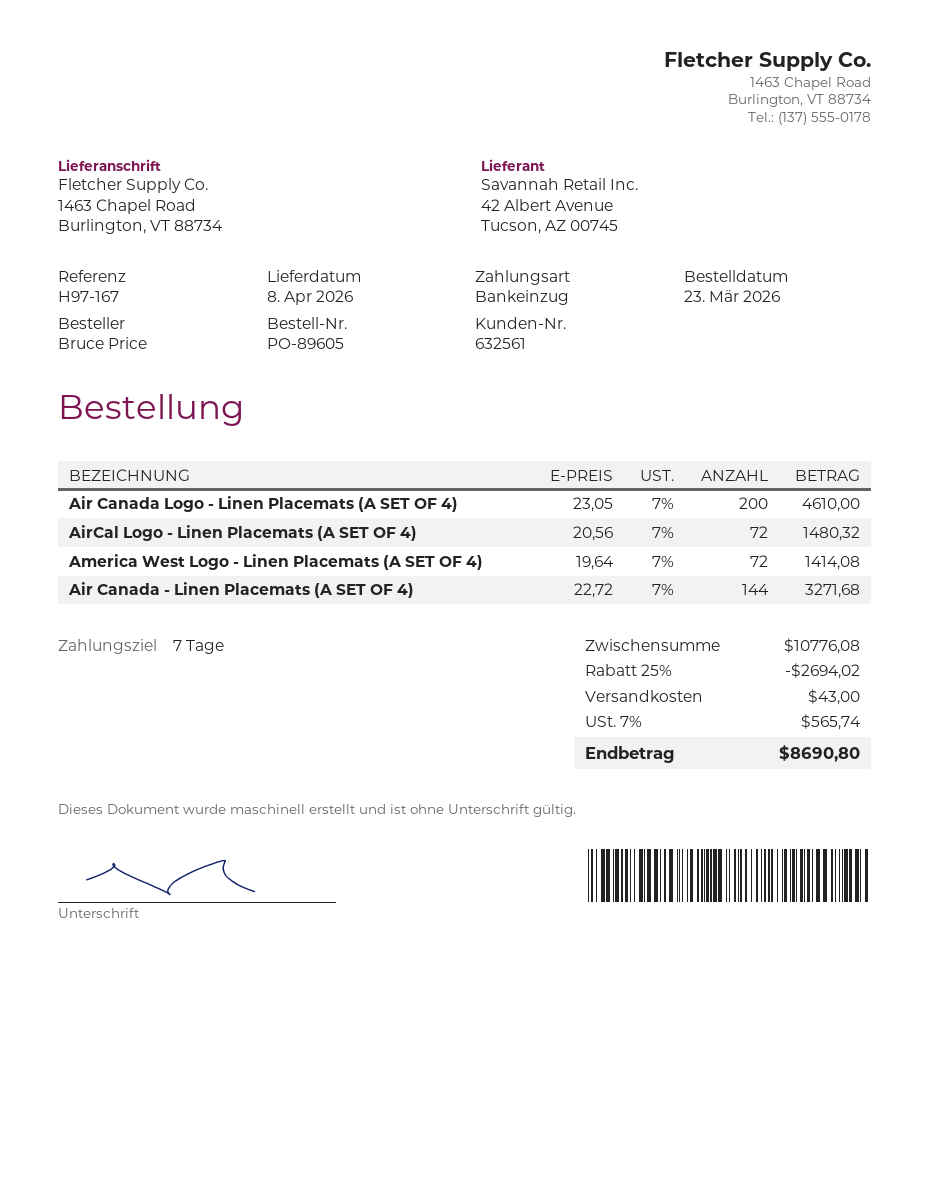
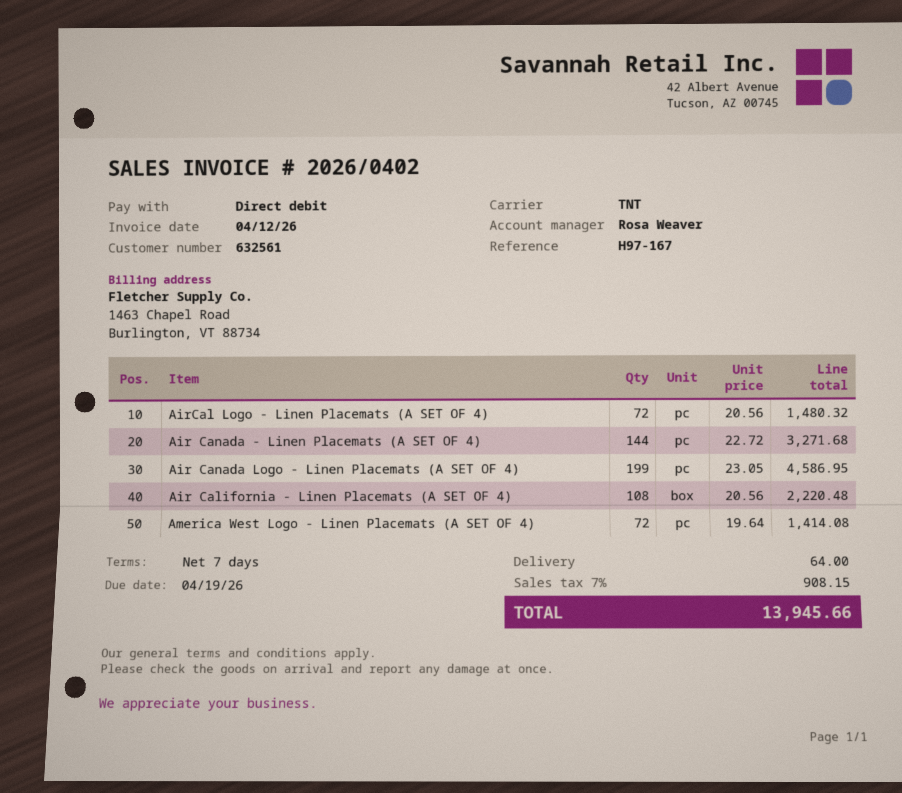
Air Canada Logo - Linen Placemats (A SET OF 4): 200 x 23.05 = 4610.00 -> 199 x 23.05 = 4586.95
Air California - Linen Placemats (A SET OF 4): none -> 108 x 20.56 = 2220.48
discount: 25% = 2694.02 -> none
shipping: 43.00 -> 64.00
tax: 7% = 565.74 -> 7% = 908.15
total: 8690.80 -> 13945.66

